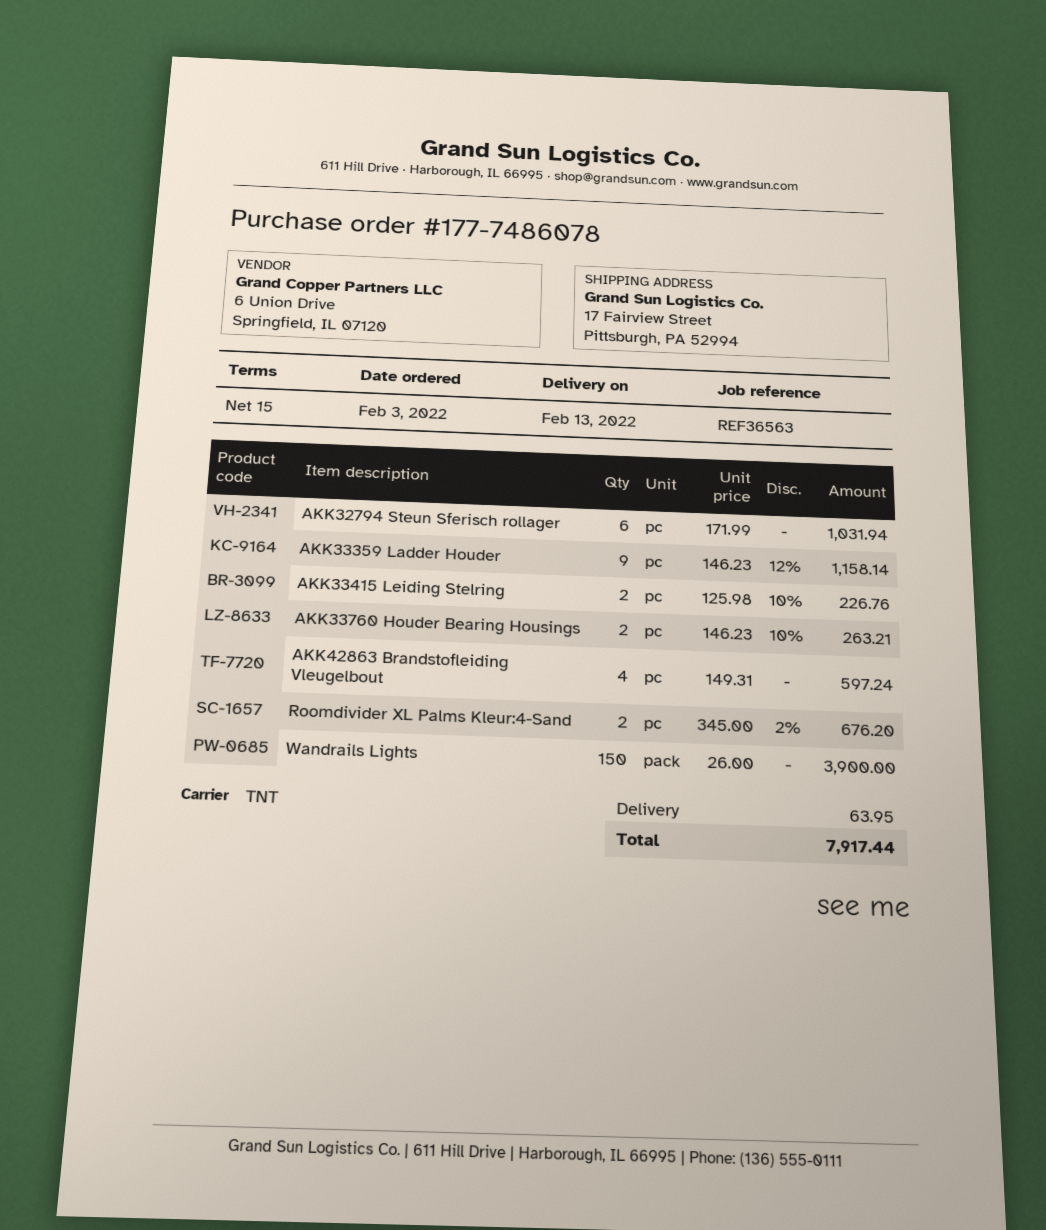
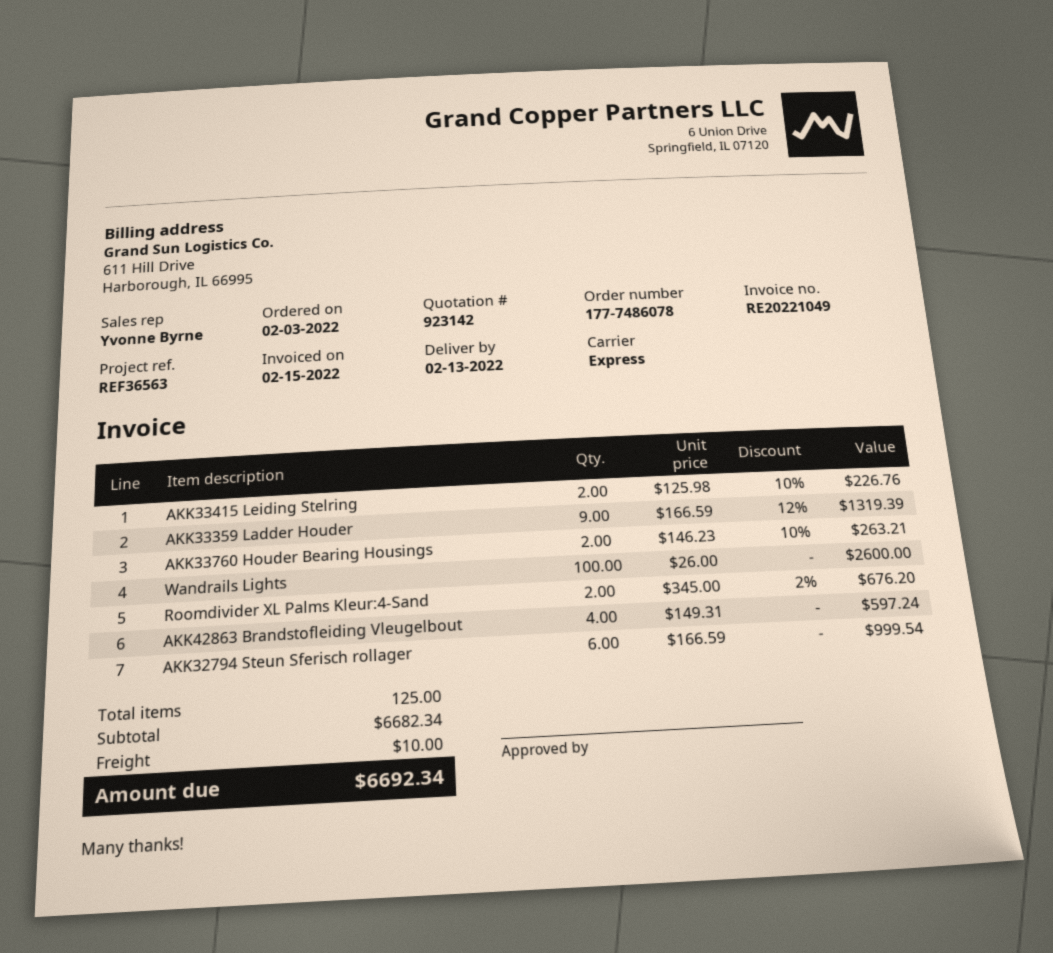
shipping method: TNT -> express
AKK32794 Steun Sferisch rollager: 6 x 171.99 = 1031.94 -> 6 x 166.59 = 999.54
AKK33359 Ladder Houder: 9 x 146.23 - 12% = 1158.14 -> 9 x 166.59 - 12% = 1319.39
Wandrails Lights: 150 x 26.00 = 3900.00 -> 100 x 26.00 = 2600.00
shipping: 63.95 -> 10.00
total: 7917.44 -> 6692.34

